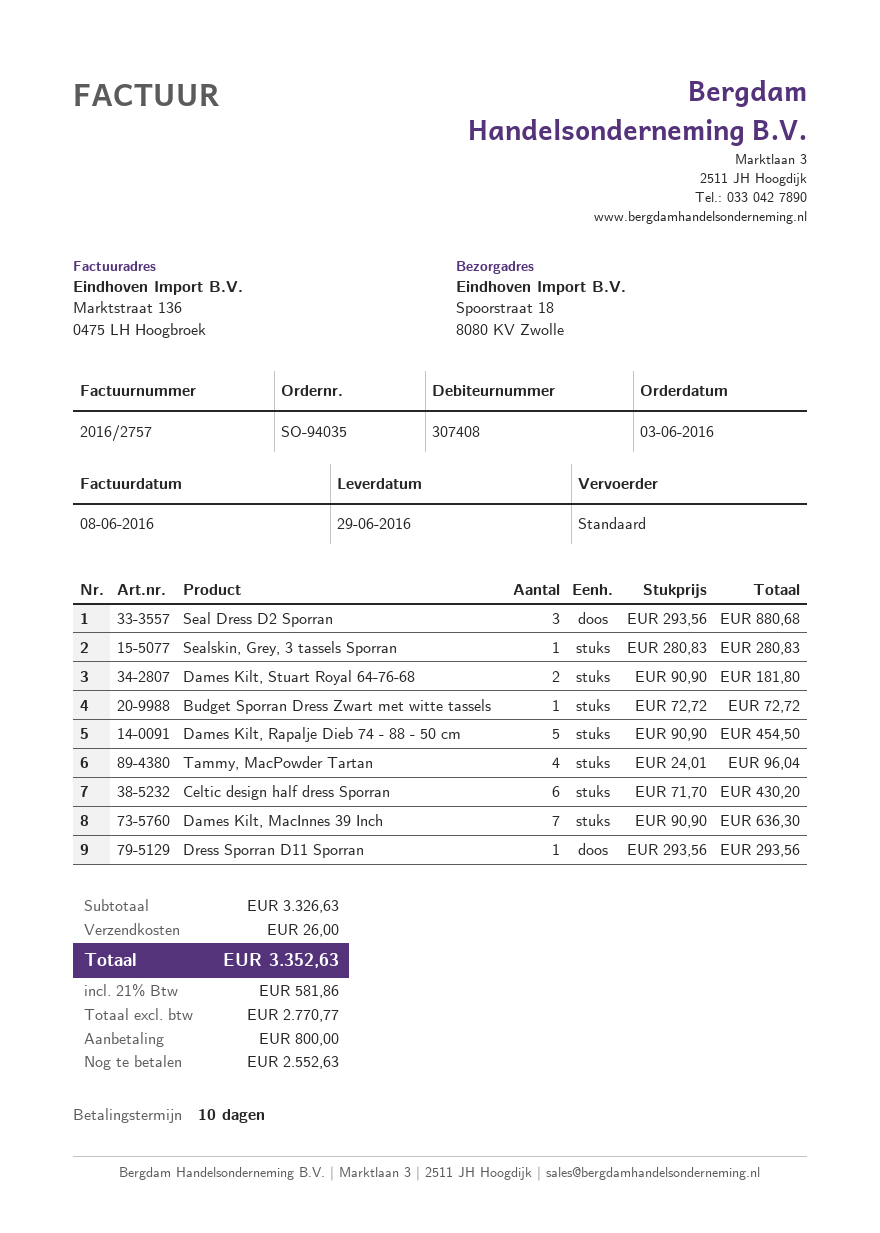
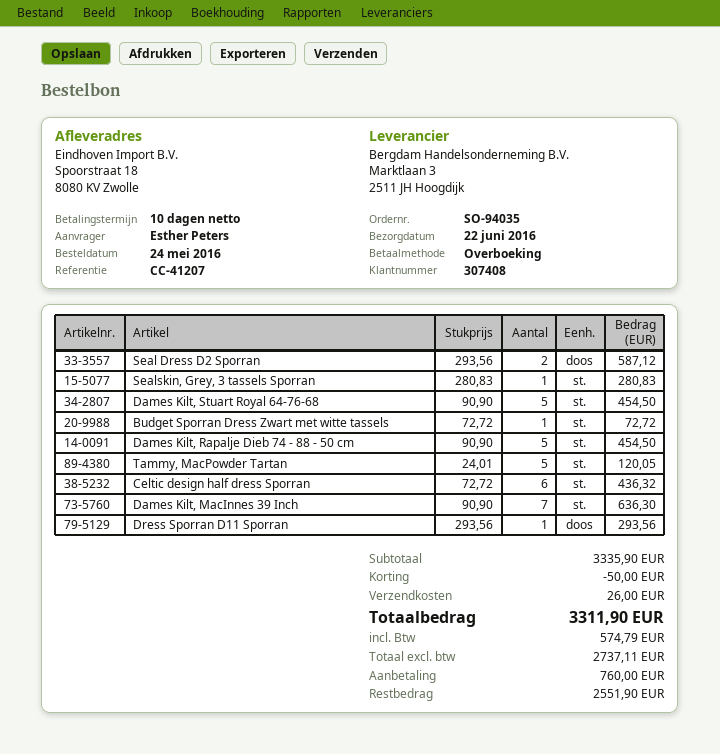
order date: 2016-06-03 -> 2016-05-24
delivery date: 2016-06-29 -> 2016-06-22
Seal Dress D2 Sporran: 3 x 293.56 = 880.68 -> 2 x 293.56 = 587.12
Dames Kilt, Stuart Royal 64-76-68: 2 x 90.90 = 181.80 -> 5 x 90.90 = 454.50
Tammy, MacPowder Tartan: 4 x 24.01 = 96.04 -> 5 x 24.01 = 120.05
Celtic design half dress Sporran: 6 x 71.70 = 430.20 -> 6 x 72.72 = 436.32
subtotal: 3326.63 -> 3335.90
discount: none -> 50.00
net: 2770.77 -> 2737.11
tax: 581.86 -> 574.79
total: 3352.63 -> 3311.90
deposit: 800.00 -> 760.00
balance: 2552.63 -> 2551.90

